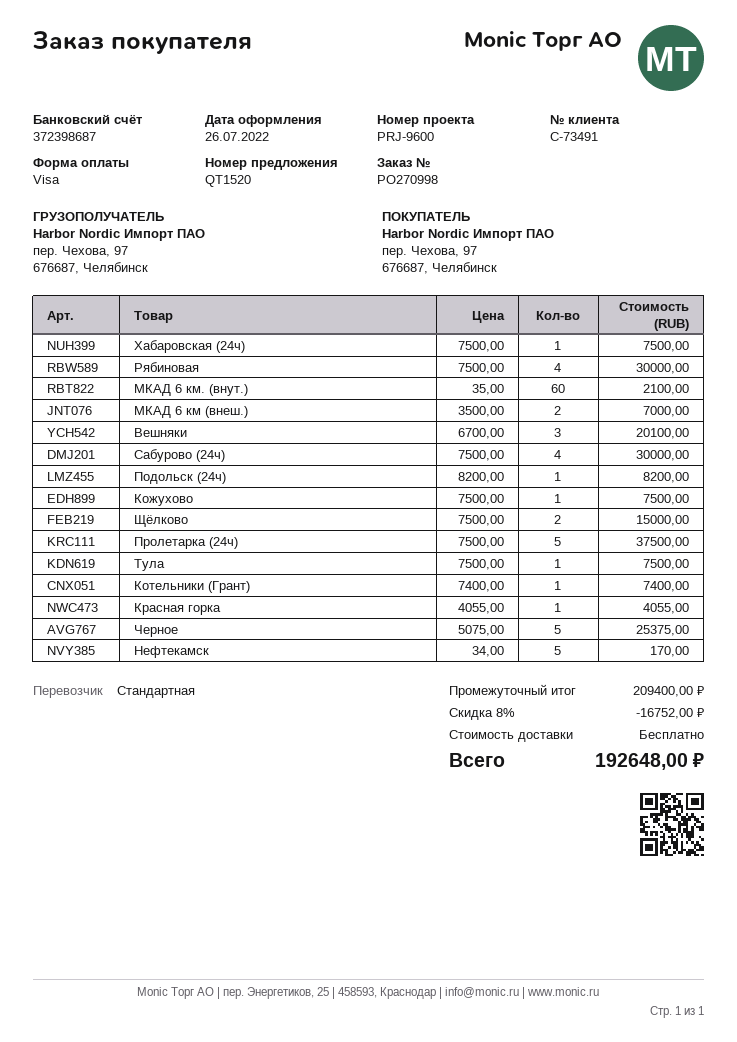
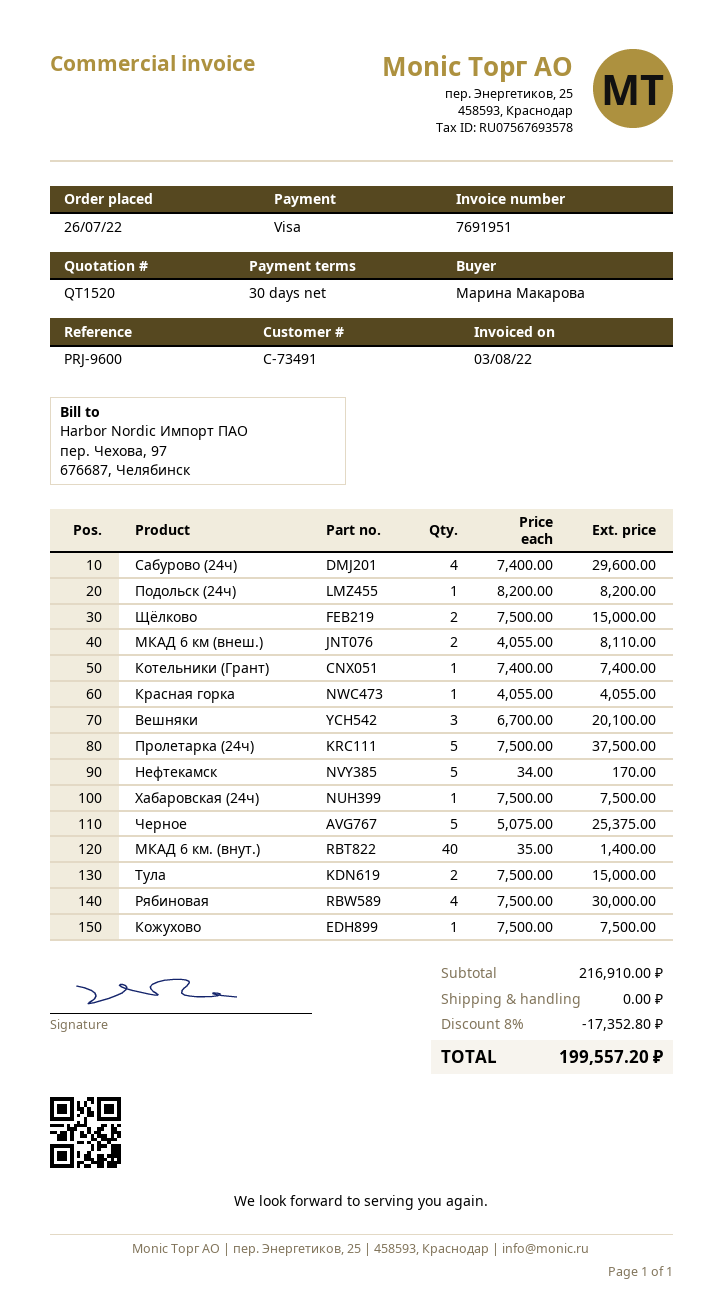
МКАД 6 км. (внут.): 60 x 35.00 = 2100.00 -> 40 x 35.00 = 1400.00
МКАД 6 км (внеш.): 2 x 3500.00 = 7000.00 -> 2 x 4055.00 = 8110.00
Сабурово (24ч): 4 x 7500.00 = 30000.00 -> 4 x 7400.00 = 29600.00
Тула: 1 x 7500.00 = 7500.00 -> 2 x 7500.00 = 15000.00
subtotal: 209400.00 -> 216910.00
discount: 8% = 16752.00 -> 8% = 17352.80
total: 192648.00 -> 199557.20

